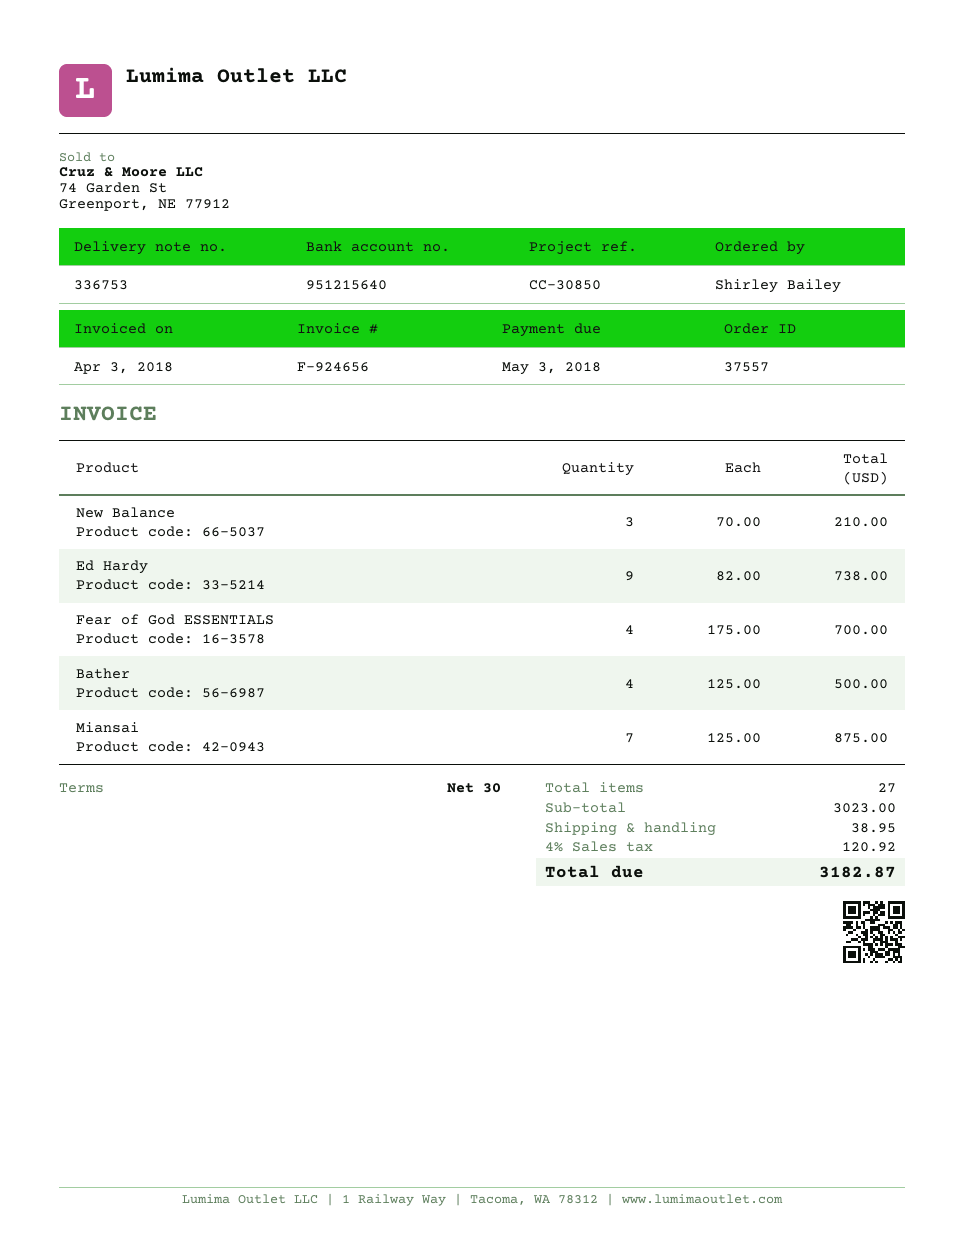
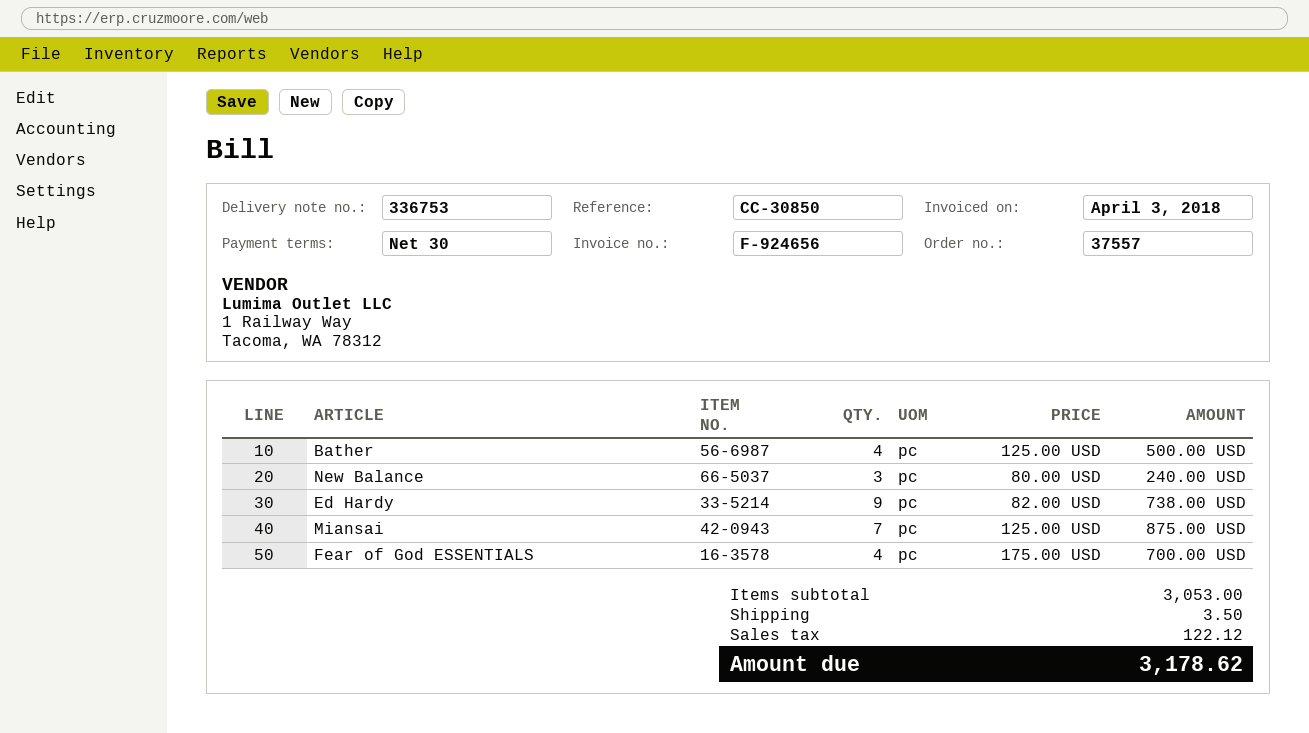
New Balance: 3 x 70.00 = 210.00 -> 3 x 80.00 = 240.00
subtotal: 3023.00 -> 3053.00
shipping: 38.95 -> 3.50
tax: 120.92 -> 122.12
total: 3182.87 -> 3178.62

